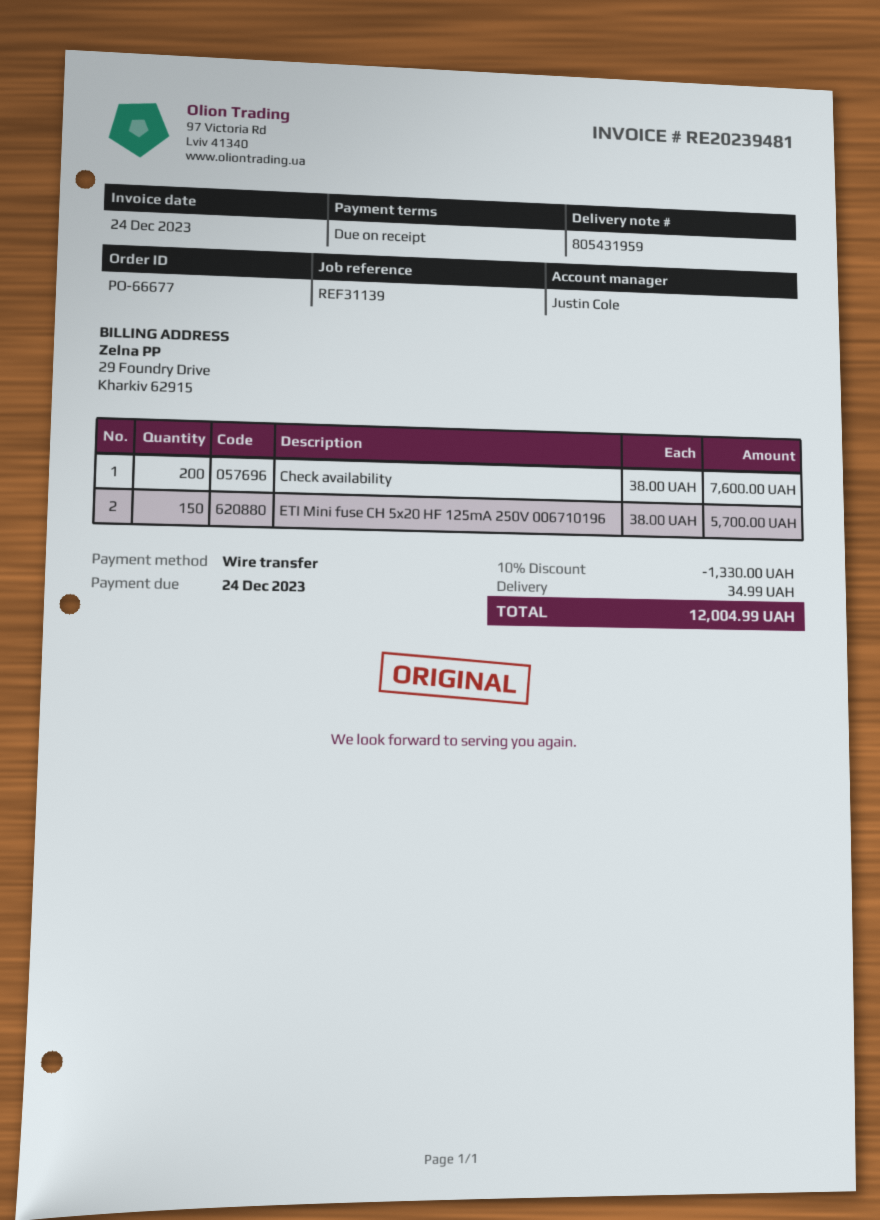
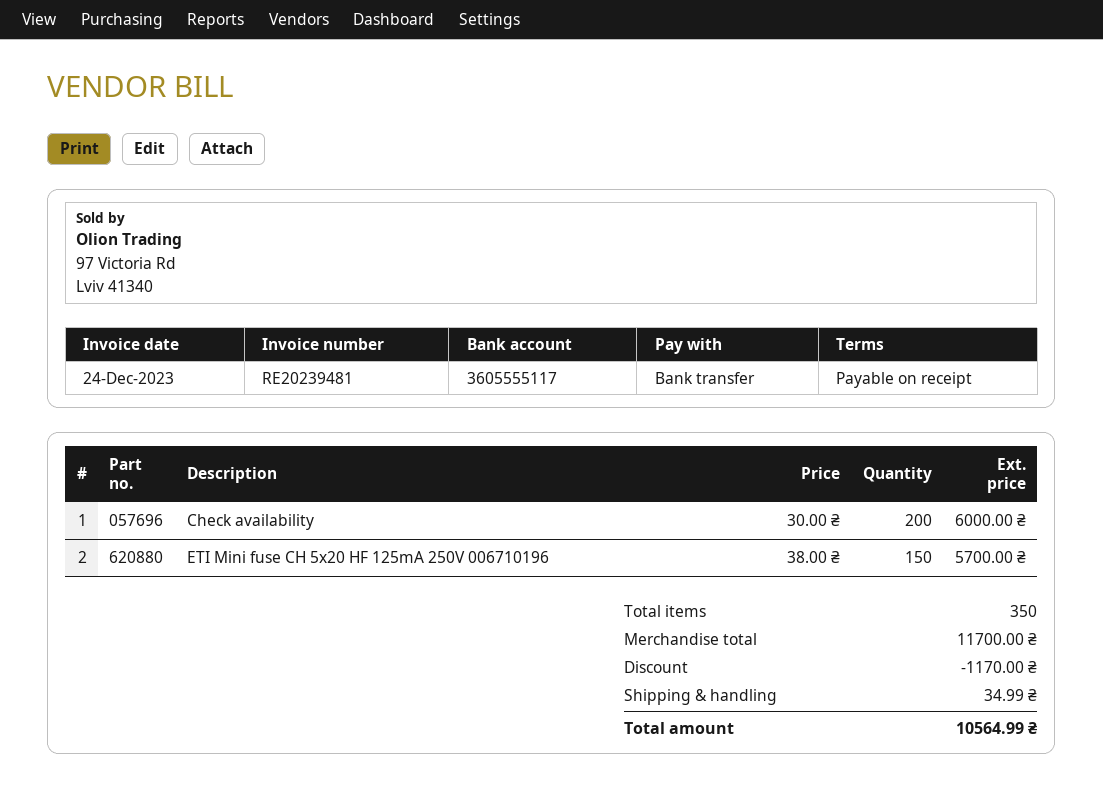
Check availability: 200 x 38.00 = 7600.00 -> 200 x 30.00 = 6000.00
discount: 1330.00 -> 1170.00
total: 12004.99 -> 10564.99

